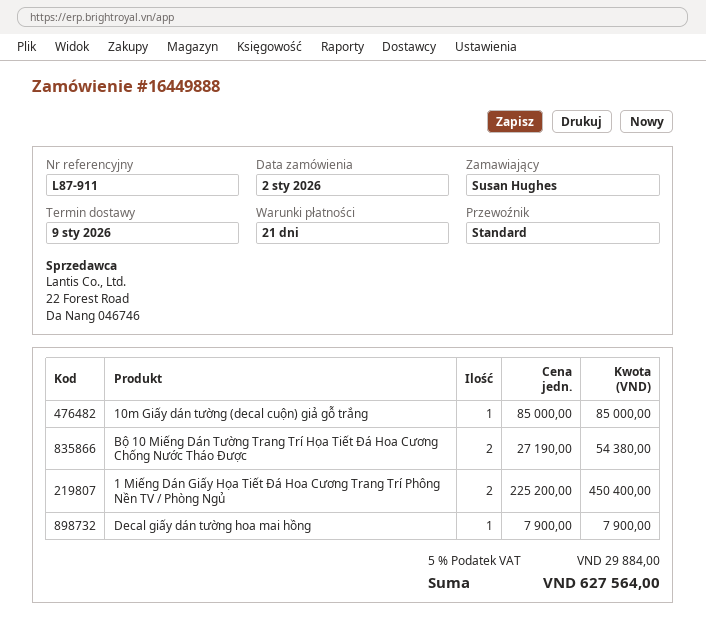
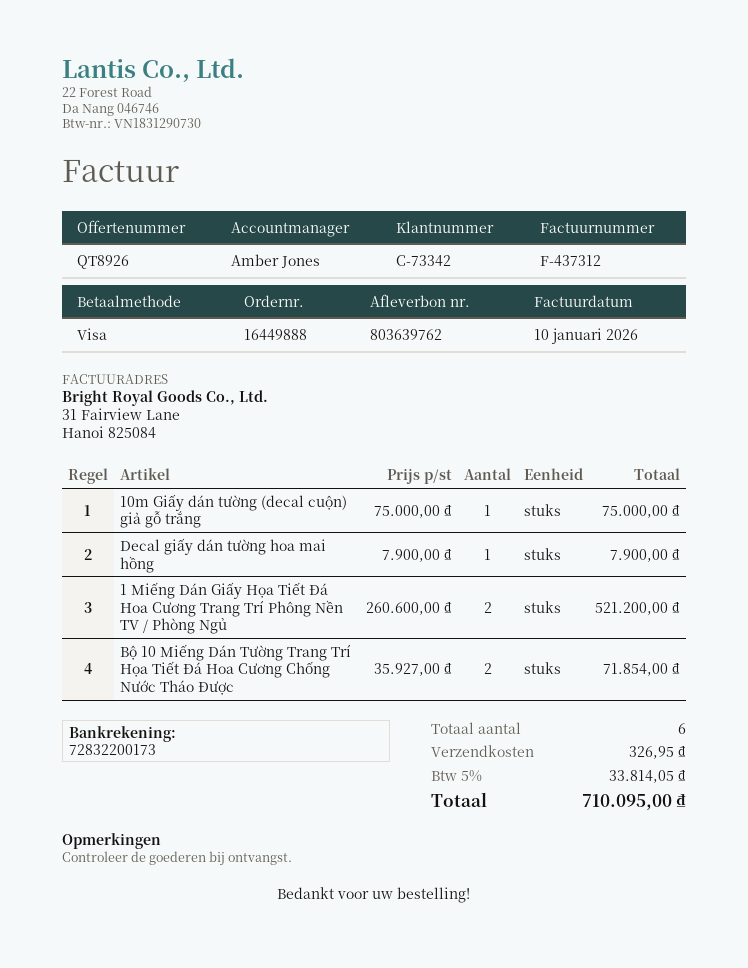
10m Giấy dán tường (decal cuộn) giả gỗ trắng: 1 x 85000.00 = 85000.00 -> 1 x 75000.00 = 75000.00
Bộ 10 Miếng Dán Tường Trang Trí Họa Tiết Đá Hoa Cương Chống Nước Tháo Được: 2 x 27190.00 = 54380.00 -> 2 x 35927.00 = 71854.00
1 Miếng Dán Giấy Họa Tiết Đá Hoa Cương Trang Trí Phông Nền TV / Phòng Ngủ: 2 x 225200.00 = 450400.00 -> 2 x 260600.00 = 521200.00
shipping: none -> 326.95
tax: 5% = 29884.00 -> 5% = 33814.05
total: 627564.00 -> 710095.00

